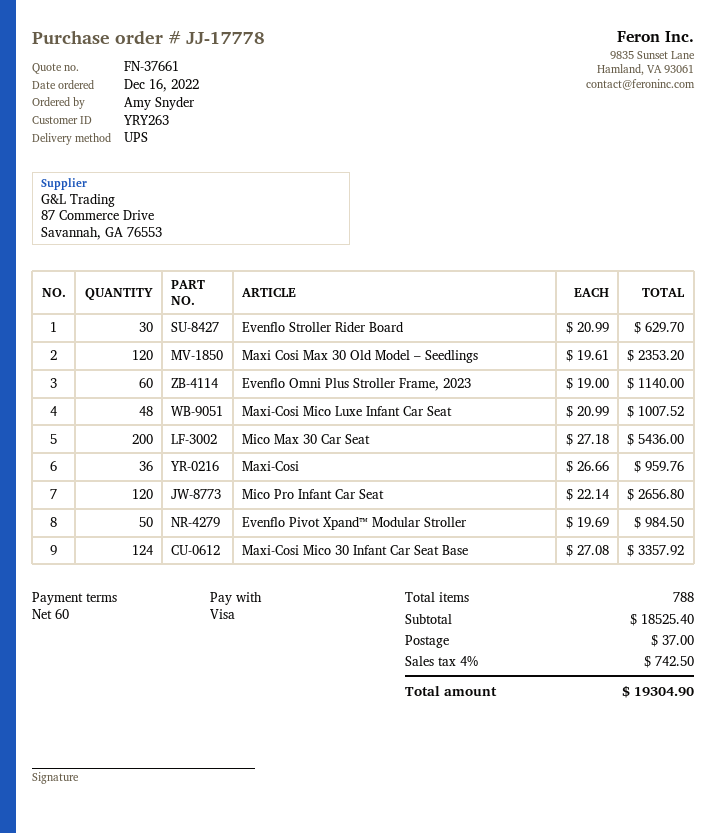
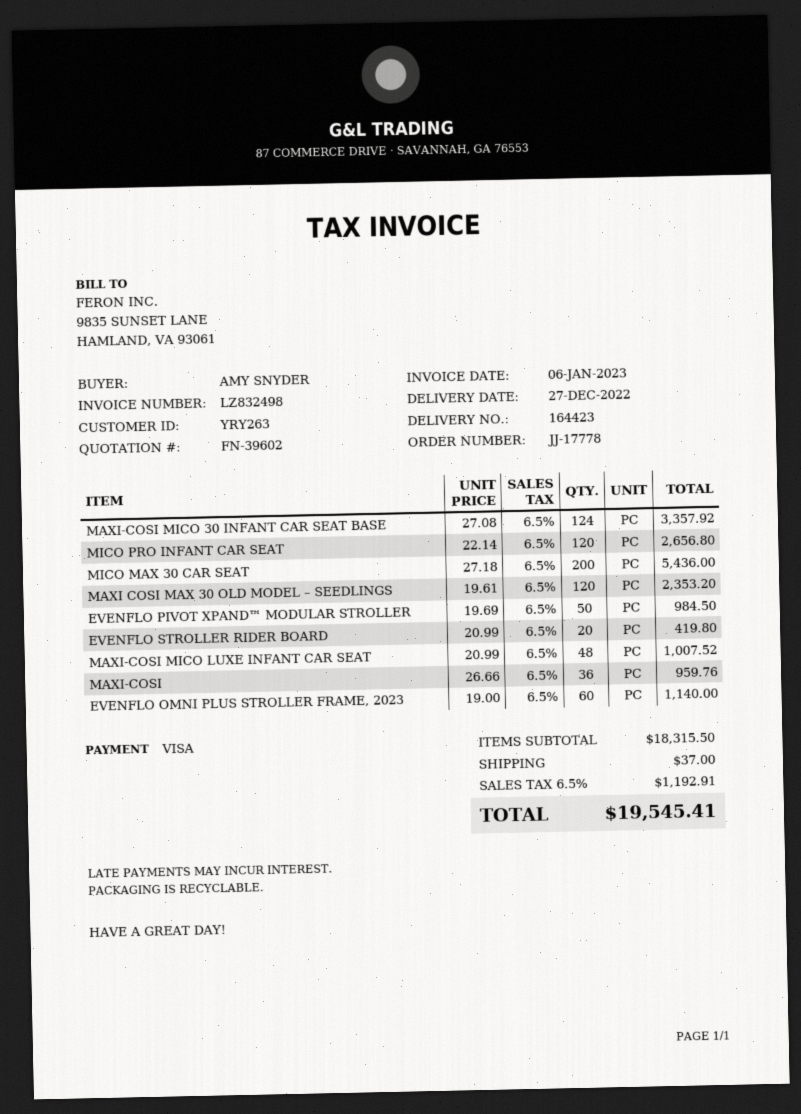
quote number: FN-37661 -> FN-39602
Evenflo Stroller Rider Board: 30 x 20.99 = 629.70 -> 20 x 20.99 = 419.80
subtotal: 18525.40 -> 18315.50
tax: 4% = 742.50 -> 6.5% = 1192.91
total: 19304.90 -> 19545.41

